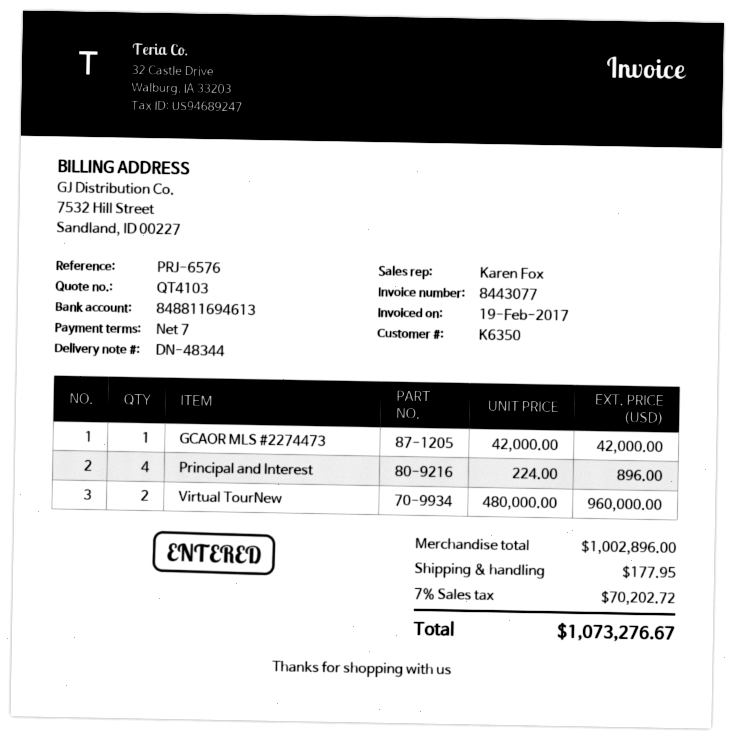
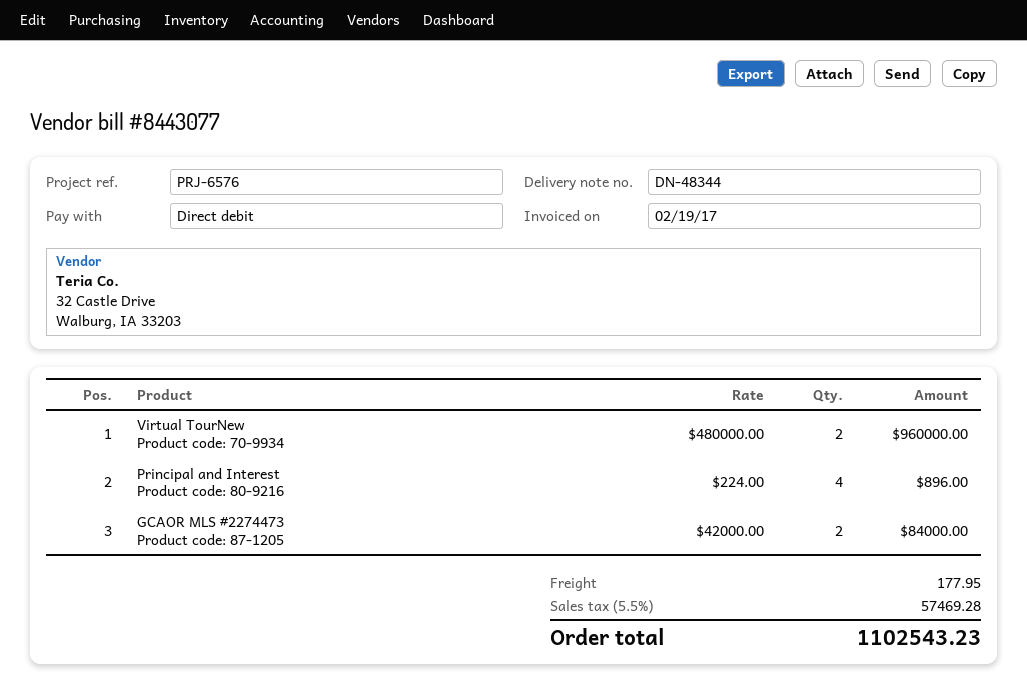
GCAOR MLS #2274473: 1 x 42000.00 = 42000.00 -> 2 x 42000.00 = 84000.00
tax: 7% = 70202.72 -> 5.5% = 57469.28
total: 1073276.67 -> 1102543.23

